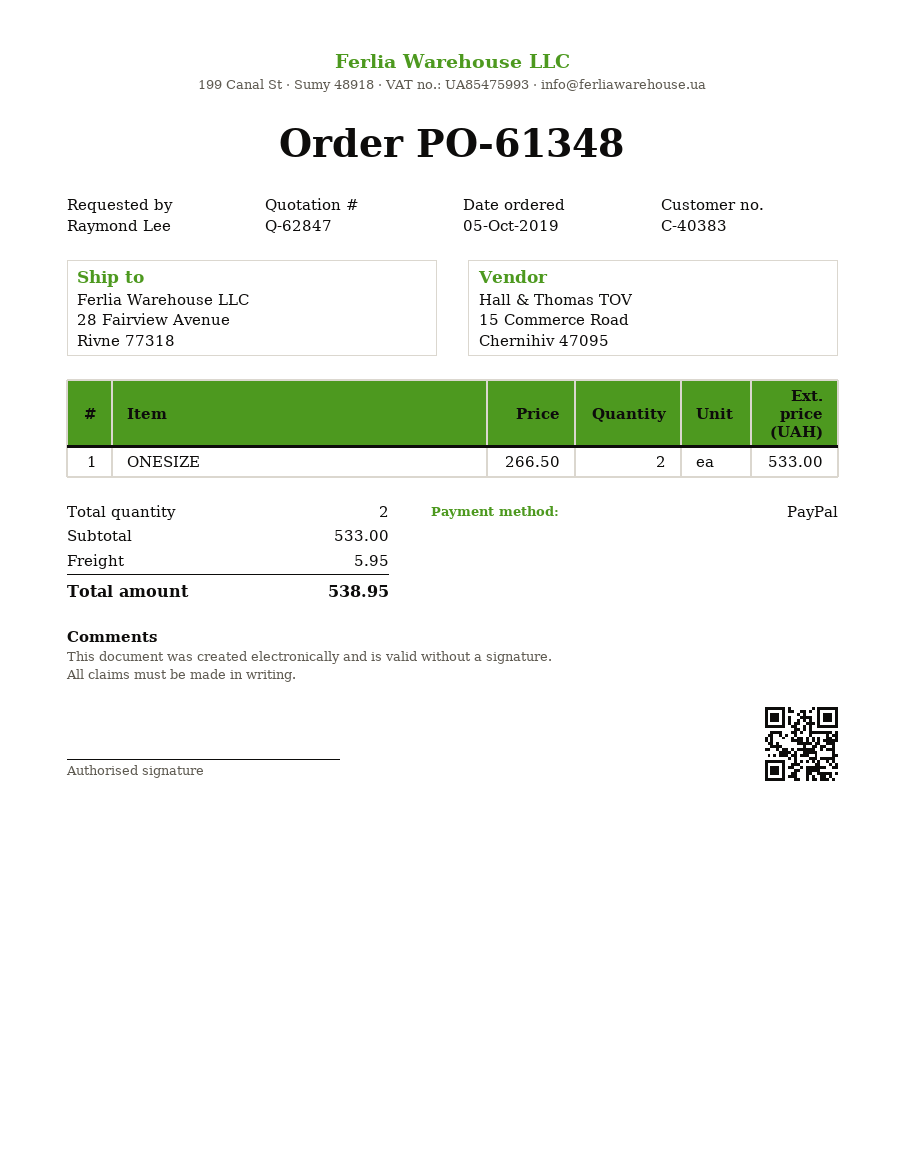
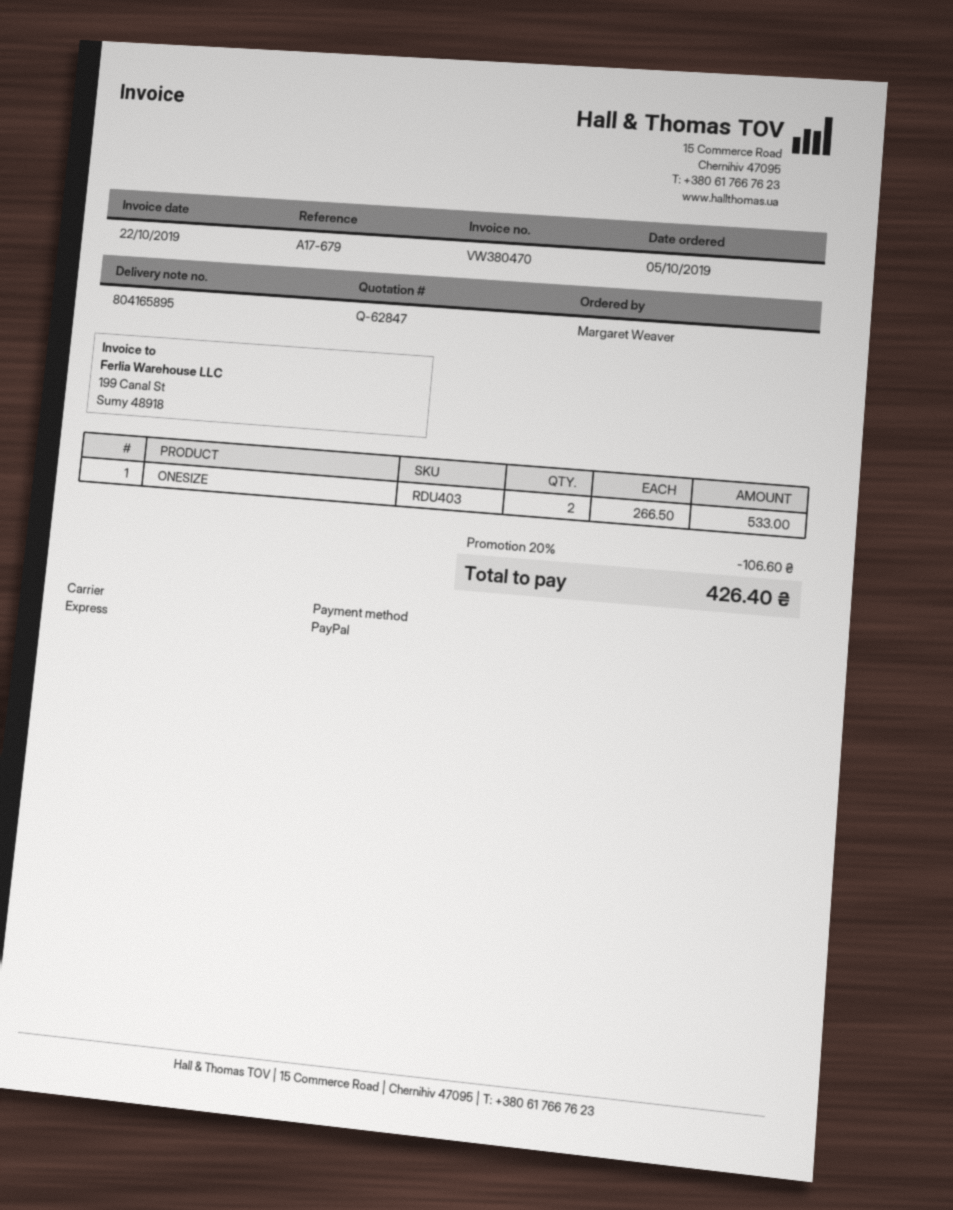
ordered by: Raymond Lee -> Margaret Weaver
discount: none -> 20% = 106.60
shipping: 5.95 -> none
total: 538.95 -> 426.40

